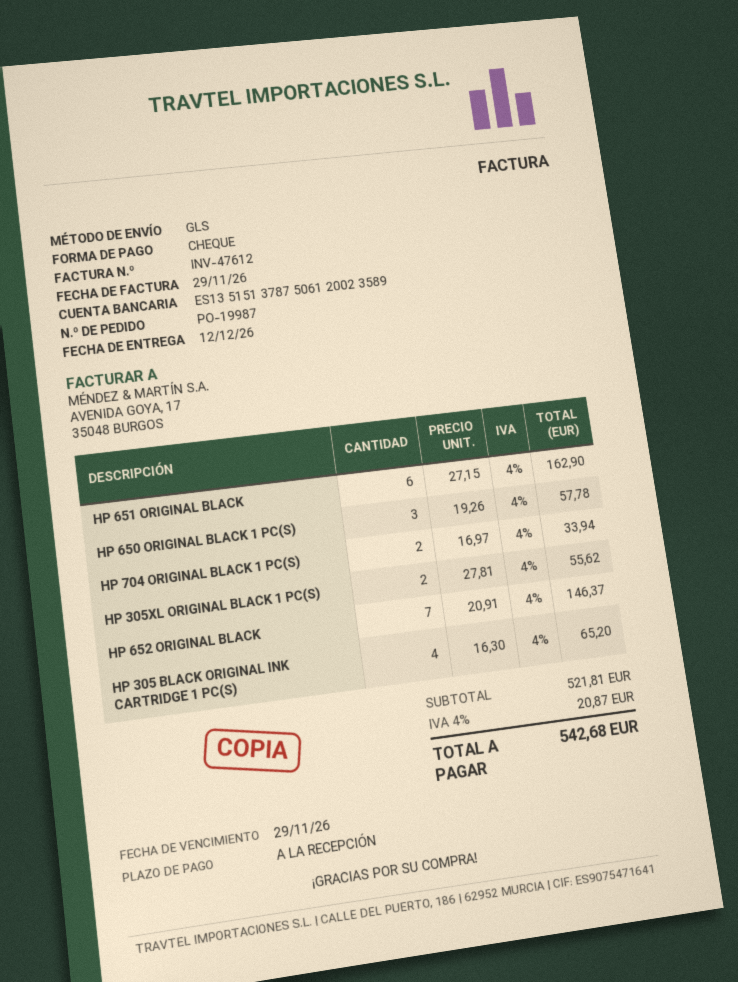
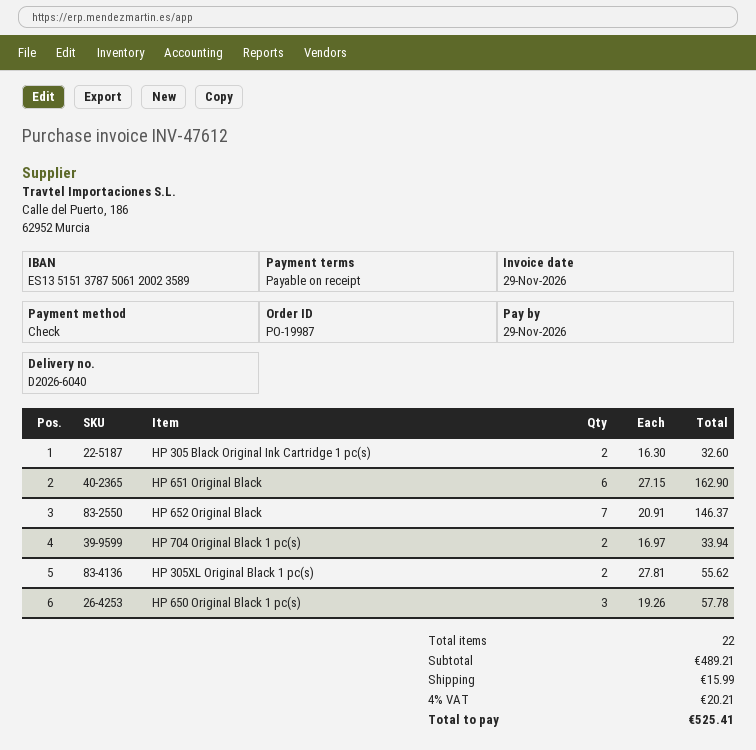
HP 305 BLACK ORIGINAL INK CARTRIDGE 1 PC(S): 4 x 16.30 = 65.20 -> 2 x 16.30 = 32.60
subtotal: 521.81 -> 489.21
shipping: none -> 15.99
tax: 4% = 20.87 -> 4% = 20.21
total: 542.68 -> 525.41

